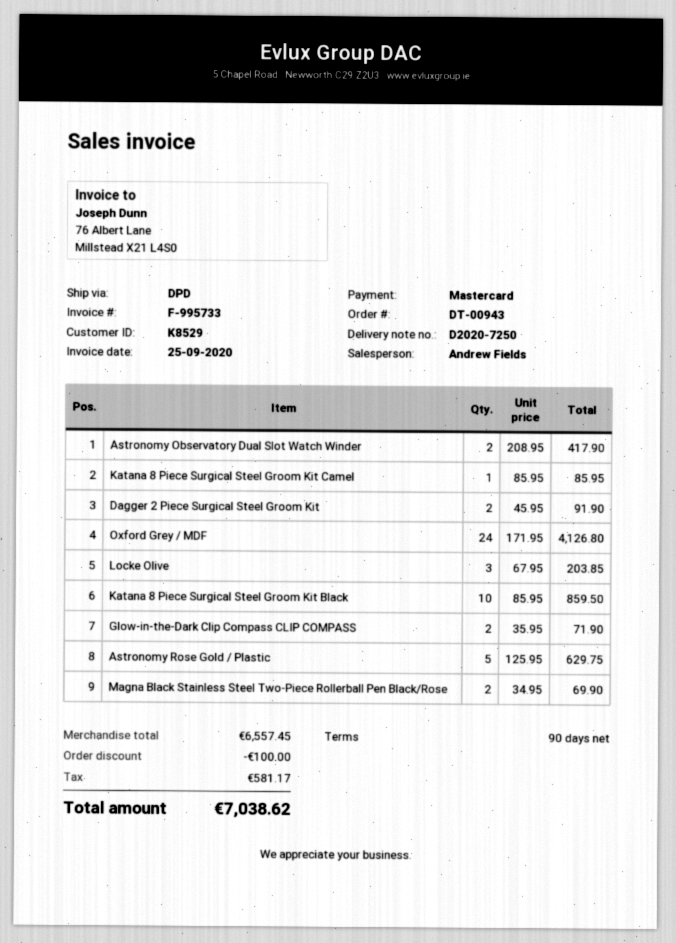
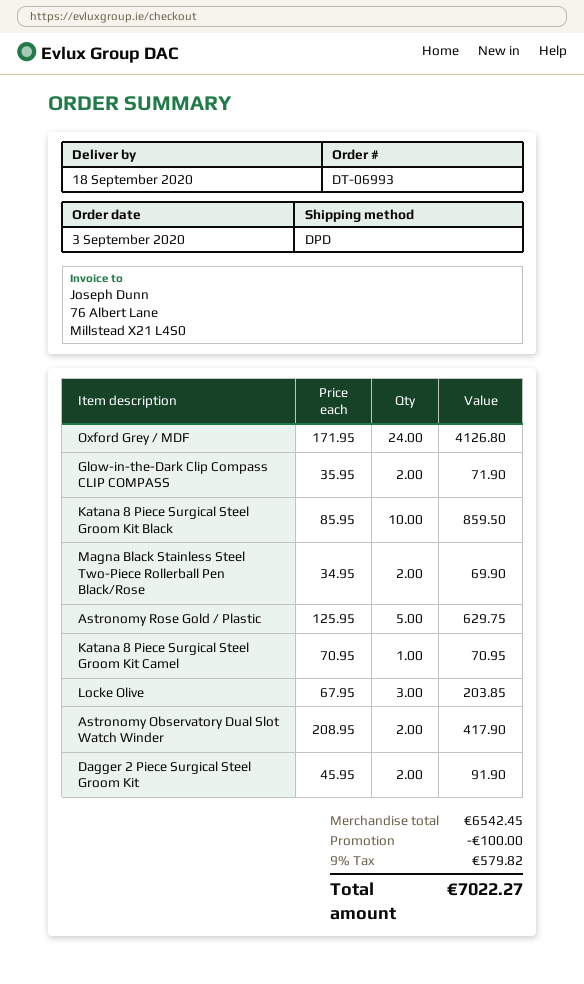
order number: DT-00943 -> DT-06993
Katana 8 Piece Surgical Steel Groom Kit Camel: 1 x 85.95 = 85.95 -> 1 x 70.95 = 70.95
subtotal: 6557.45 -> 6542.45
tax: 581.17 -> 579.82
total: 7038.62 -> 7022.27

